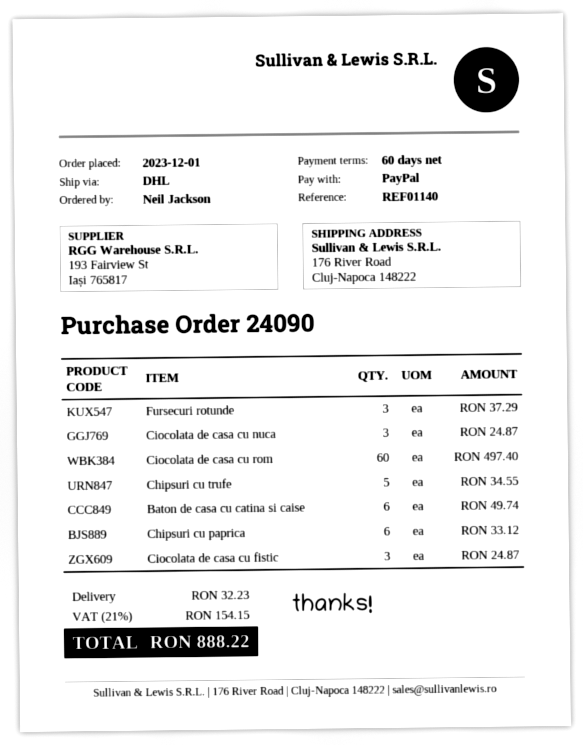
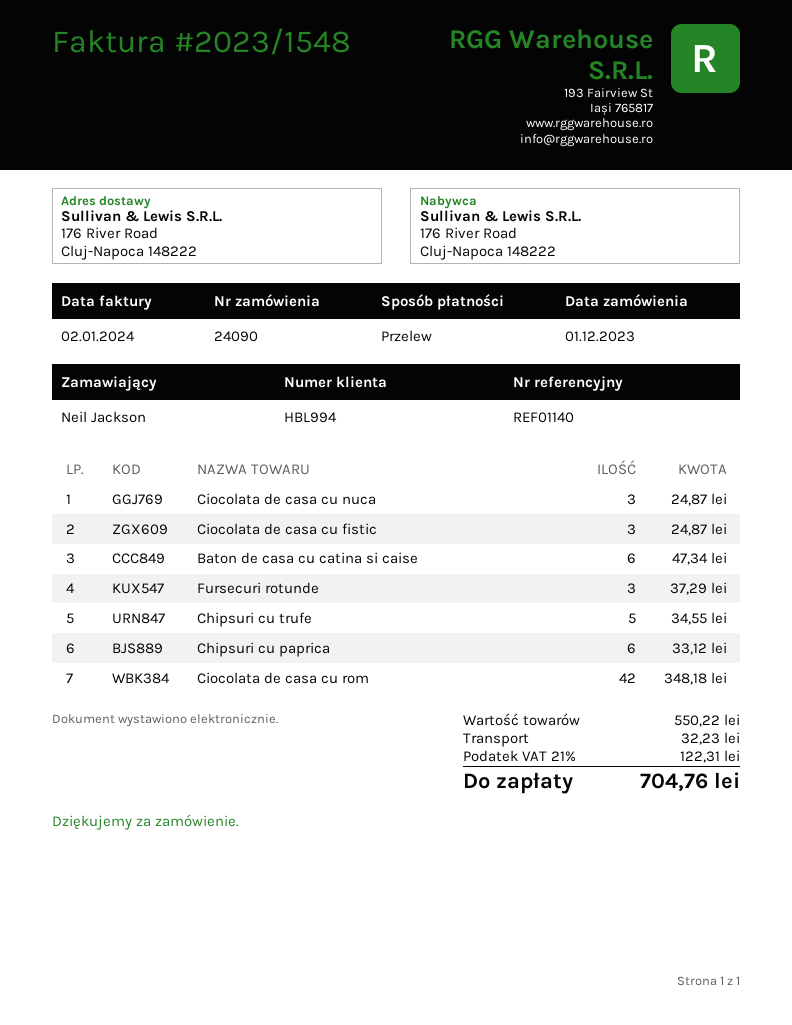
payment method: PayPal -> bank transfer
Ciocolata de casa cu rom: 60 for 497.40 -> 42 for 348.18
Baton de casa cu catina si caise: 6 for 49.74 -> 6 for 47.34
tax: 21% = 154.15 -> 21% = 122.31
total: 888.22 -> 704.76

